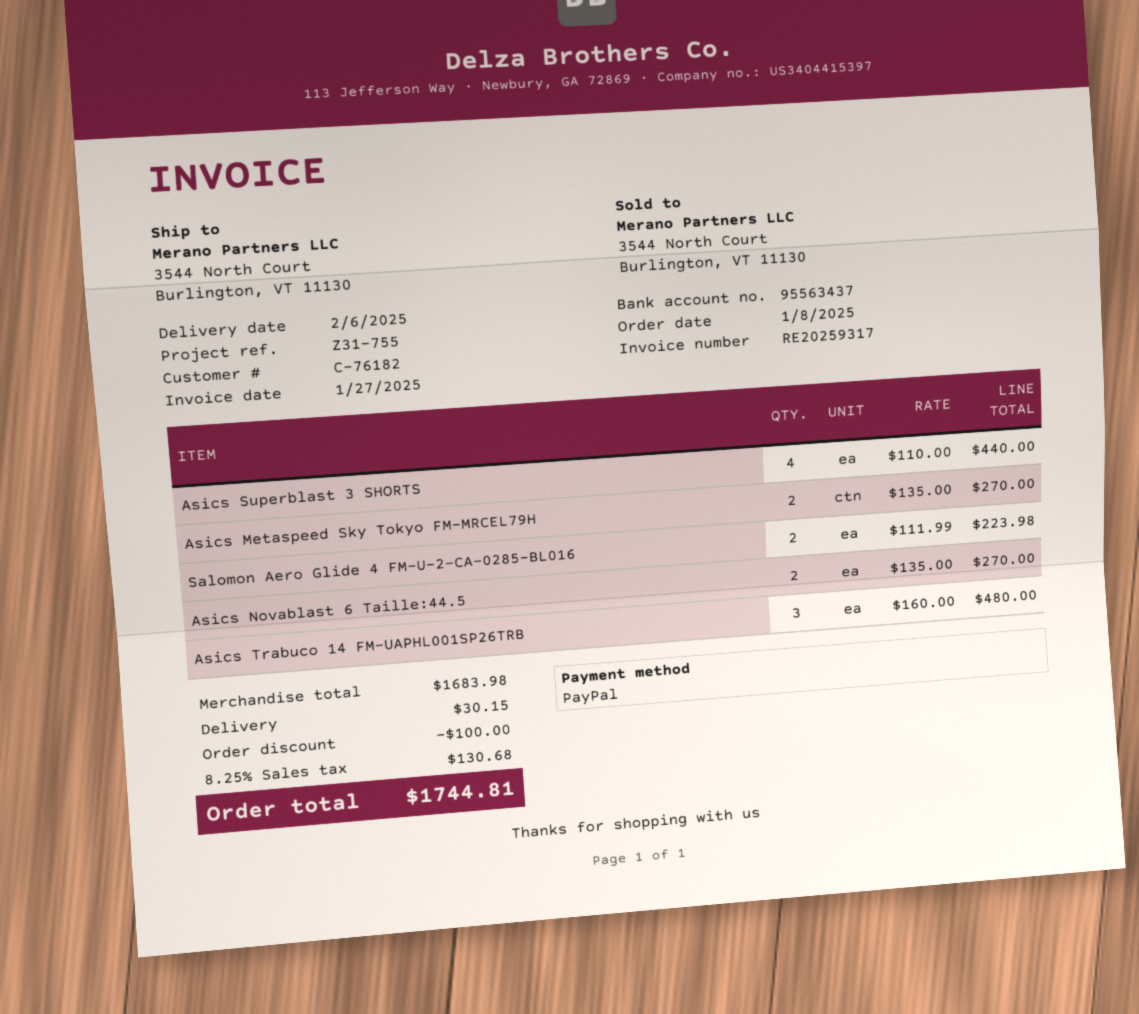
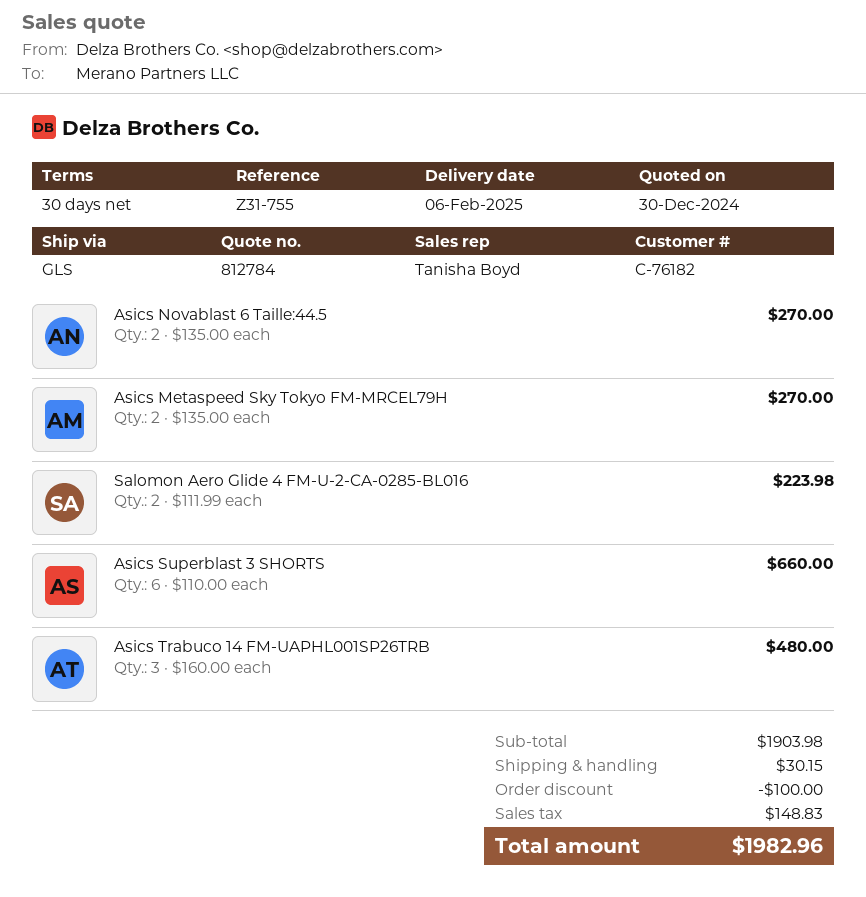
Asics Superblast 3 SHORTS: 4 x 110.00 = 440.00 -> 6 x 110.00 = 660.00
subtotal: 1683.98 -> 1903.98
tax: 130.68 -> 148.83
total: 1744.81 -> 1982.96

